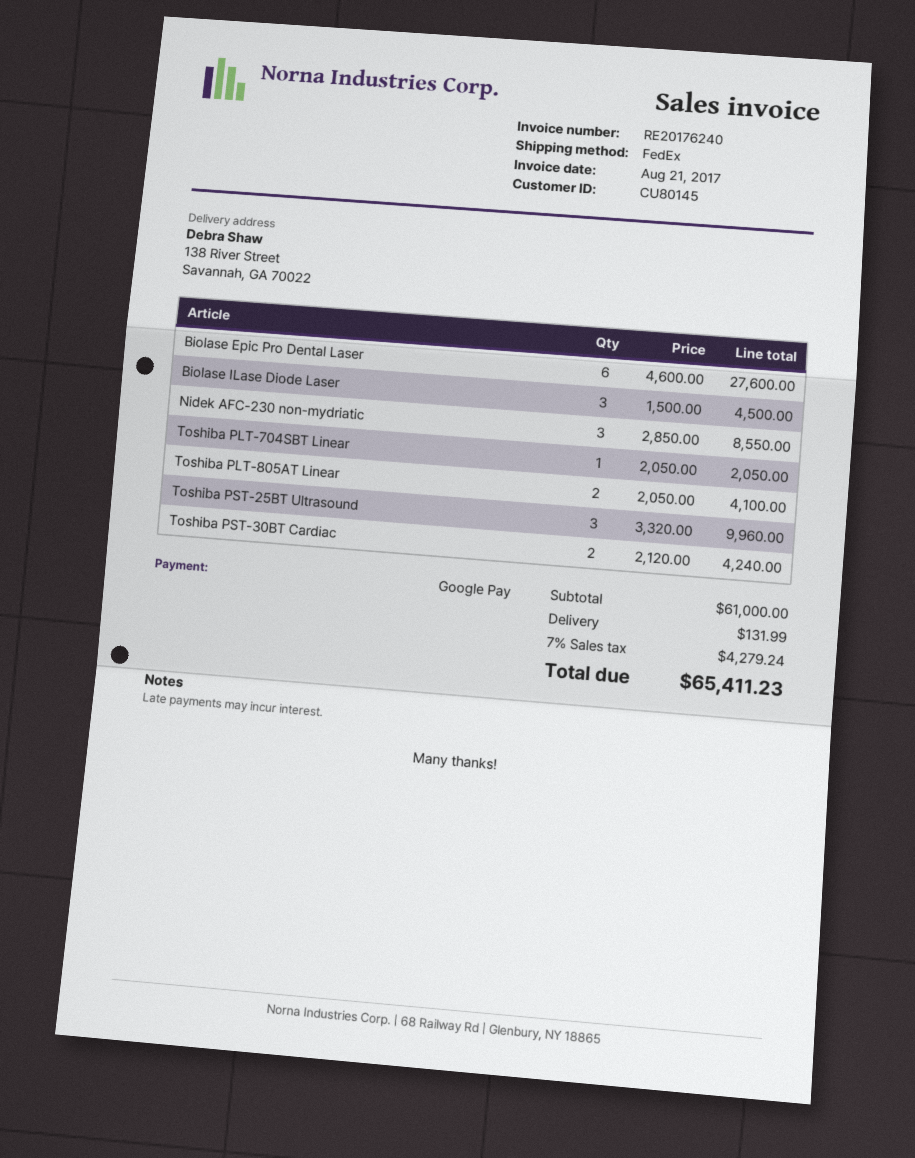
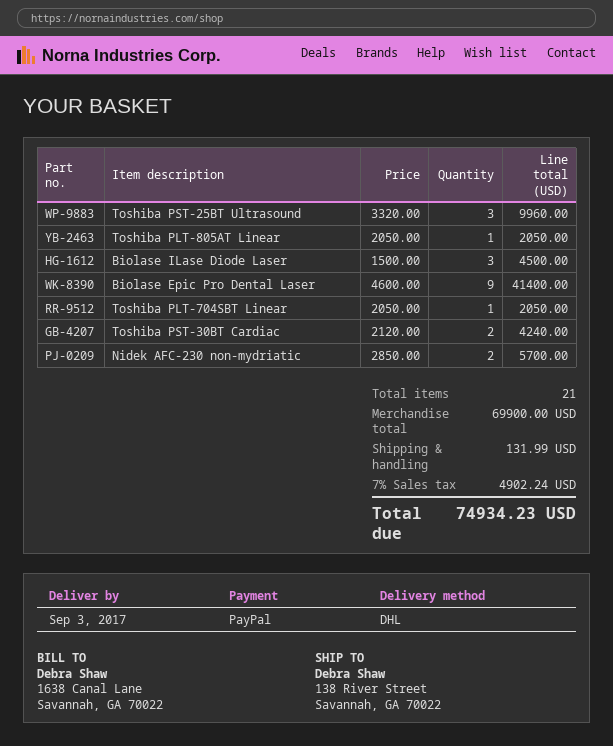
payment method: Google Pay -> PayPal
shipping method: FedEx -> DHL
Biolase Epic Pro Dental Laser: 6 x 4600.00 = 27600.00 -> 9 x 4600.00 = 41400.00
Nidek AFC-230 non-mydriatic: 3 x 2850.00 = 8550.00 -> 2 x 2850.00 = 5700.00
Toshiba PLT-805AT Linear: 2 x 2050.00 = 4100.00 -> 1 x 2050.00 = 2050.00
subtotal: 61000.00 -> 69900.00
tax: 7% = 4279.24 -> 7% = 4902.24
total: 65411.23 -> 74934.23

